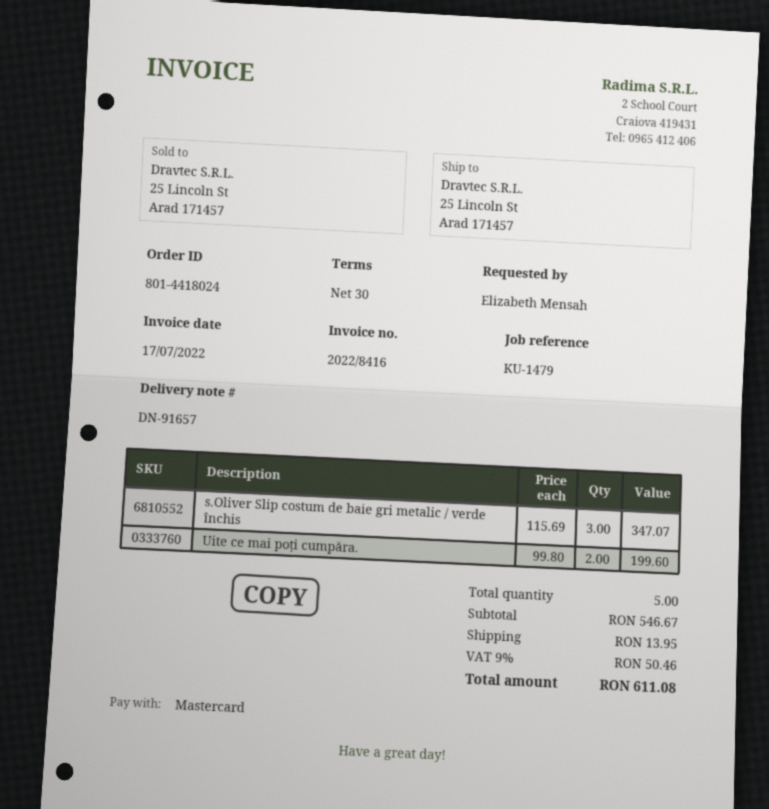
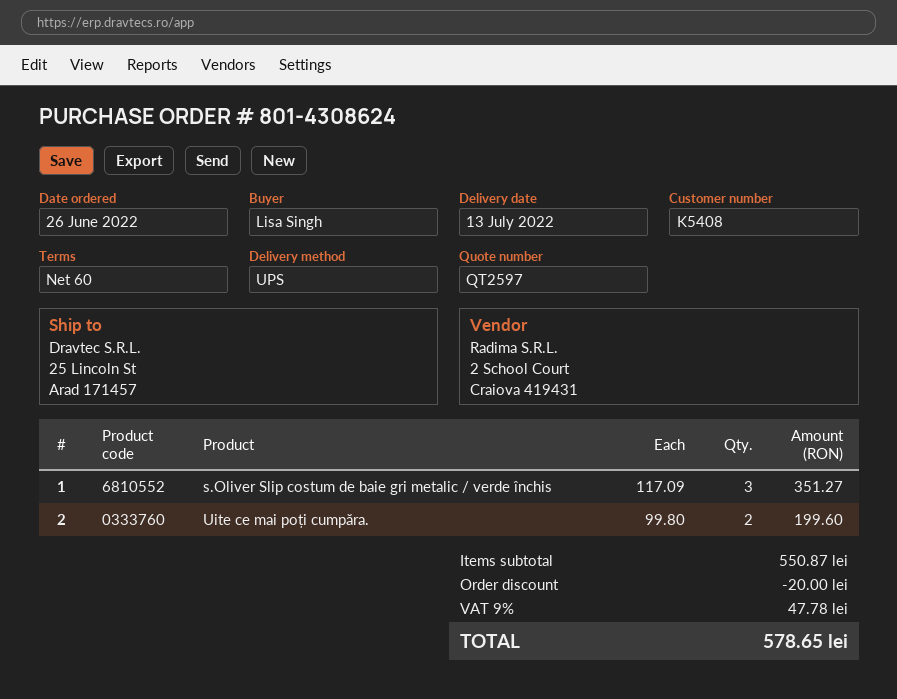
order number: 801-4418024 -> 801-4308624
payment terms: 30 days -> 60 days
ordered by: Elizabeth Mensah -> Lisa Singh
s.Oliver Slip costum de baie gri metalic / verde închis: 3 x 115.69 = 347.07 -> 3 x 117.09 = 351.27
subtotal: 546.67 -> 550.87
discount: none -> 20.00
shipping: 13.95 -> none
tax: 9% = 50.46 -> 9% = 47.78
total: 611.08 -> 578.65

